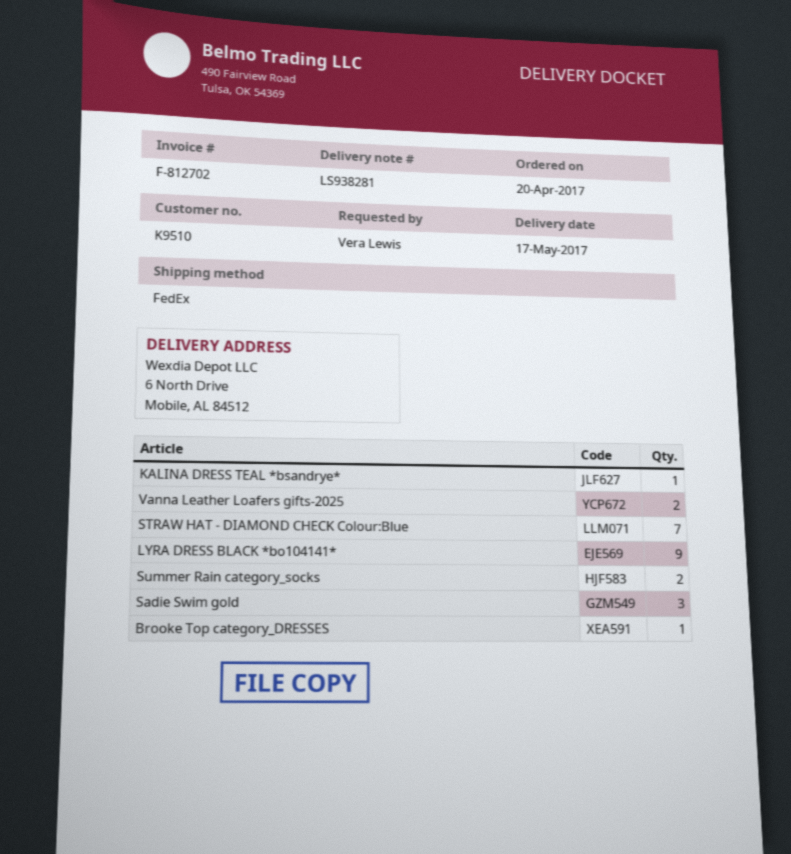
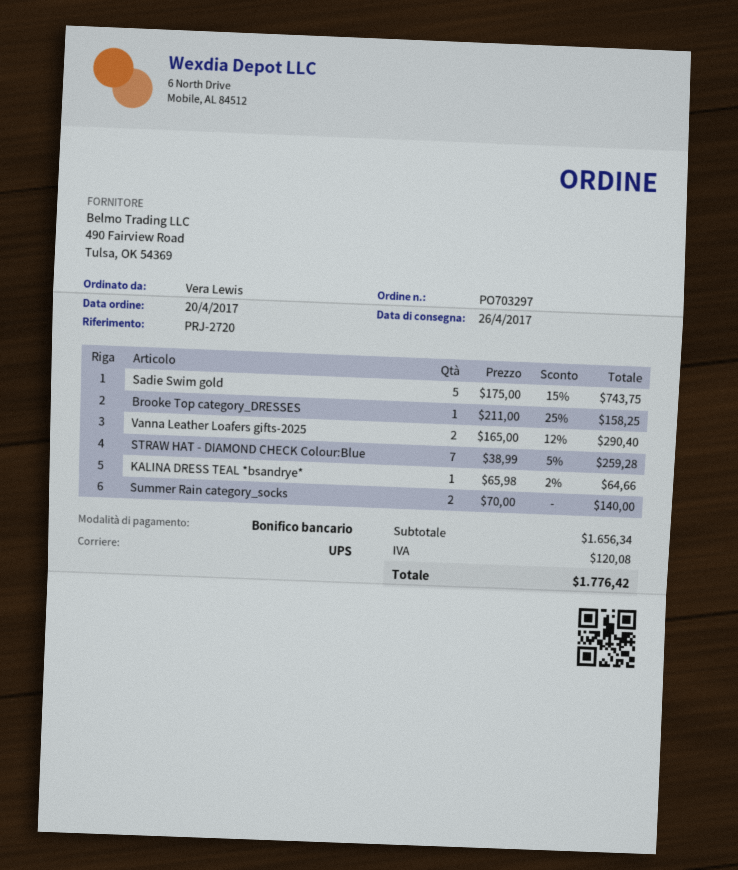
delivery date: 2017-05-17 -> 2017-04-26
shipping method: FedEx -> UPS
LYRA DRESS BLACK *bo104141*: 9 -> none
Sadie Swim gold: 3 -> 5

